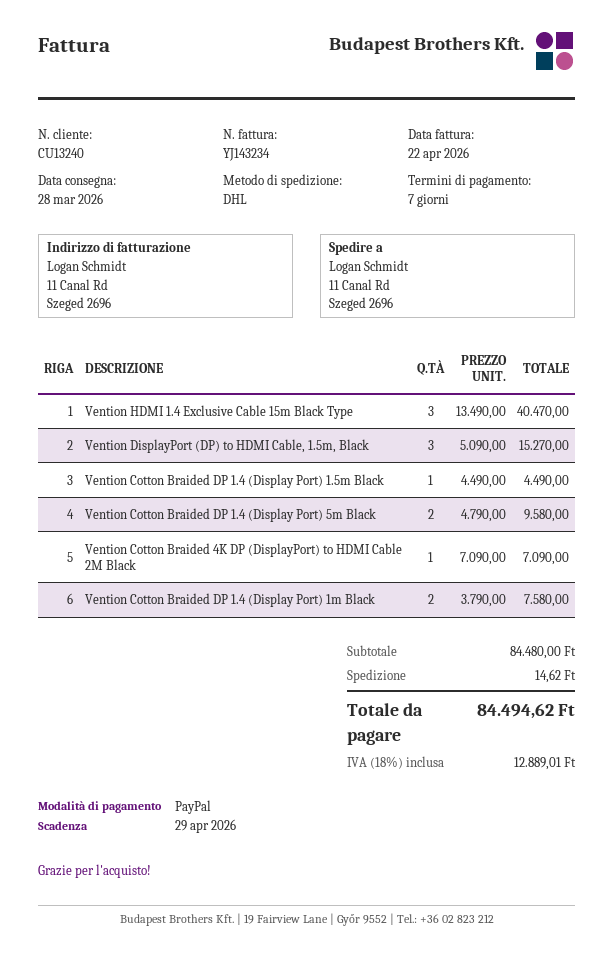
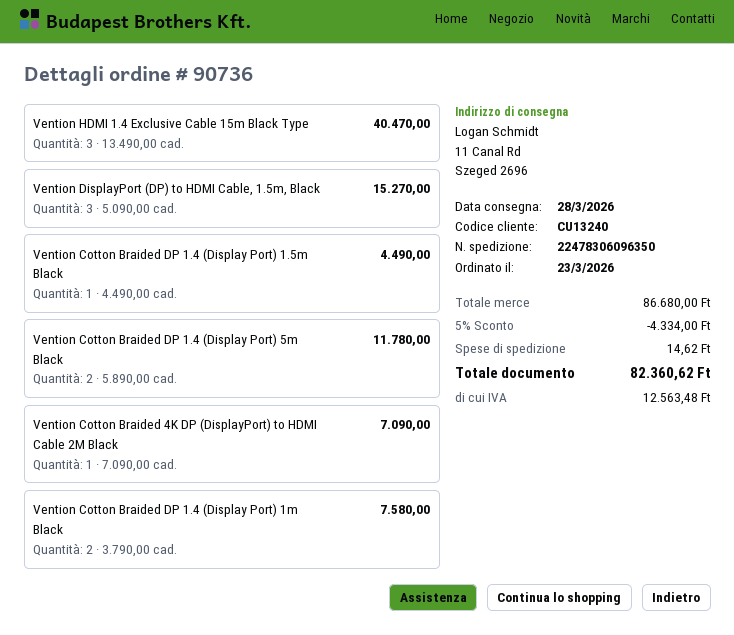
Vention Cotton Braided DP 1.4 (Display Port) 5m Black: 2 x 4790.00 = 9580.00 -> 2 x 5890.00 = 11780.00
subtotal: 84480.00 -> 86680.00
discount: none -> 5% = 4334.00
tax: 12889.01 -> 12563.48
total: 84494.62 -> 82360.62

